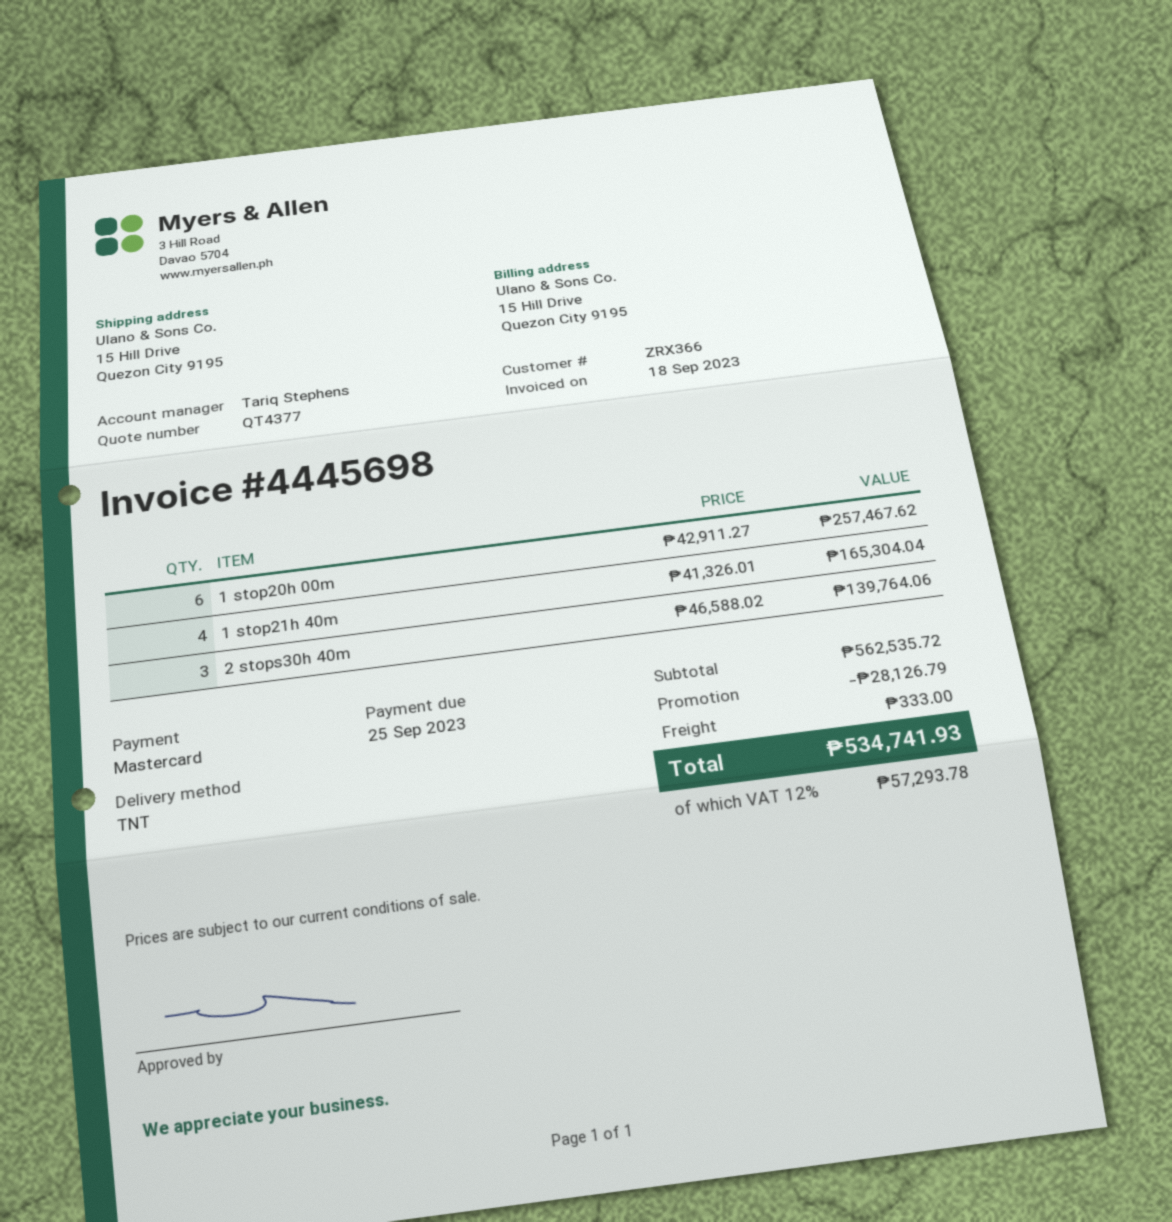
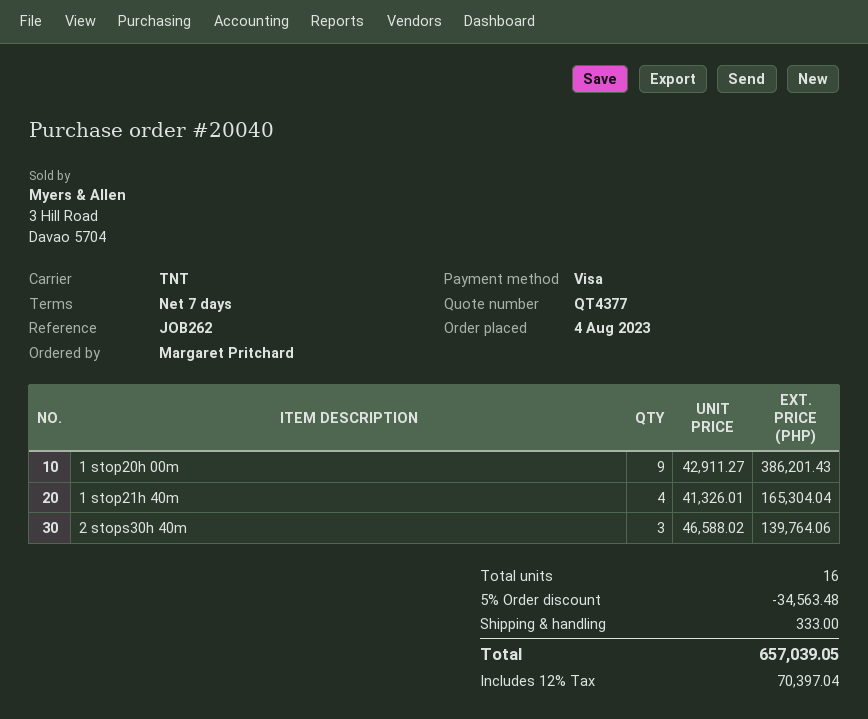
payment method: Mastercard -> Visa
1 stop20h 00m: 6 x 42911.27 = 257467.62 -> 9 x 42911.27 = 386201.43
discount: 28126.79 -> 34563.48
tax: 12% = 57293.78 -> 12% = 70397.04
total: 534741.93 -> 657039.05

